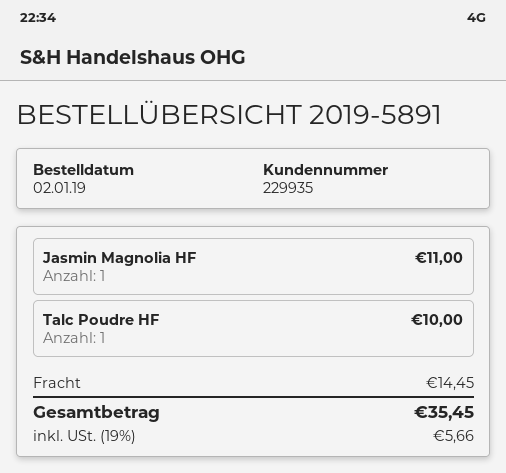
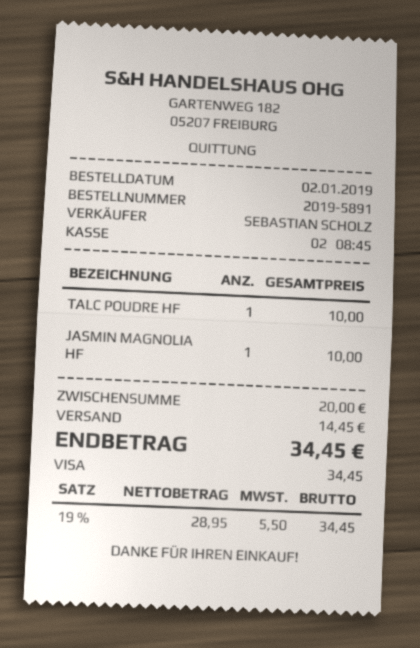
Jasmin Magnolia HF: 1 for 11.00 -> 1 for 10.00
tax: 19% = 5.66 -> 19% = 5.50
total: 35.45 -> 34.45

